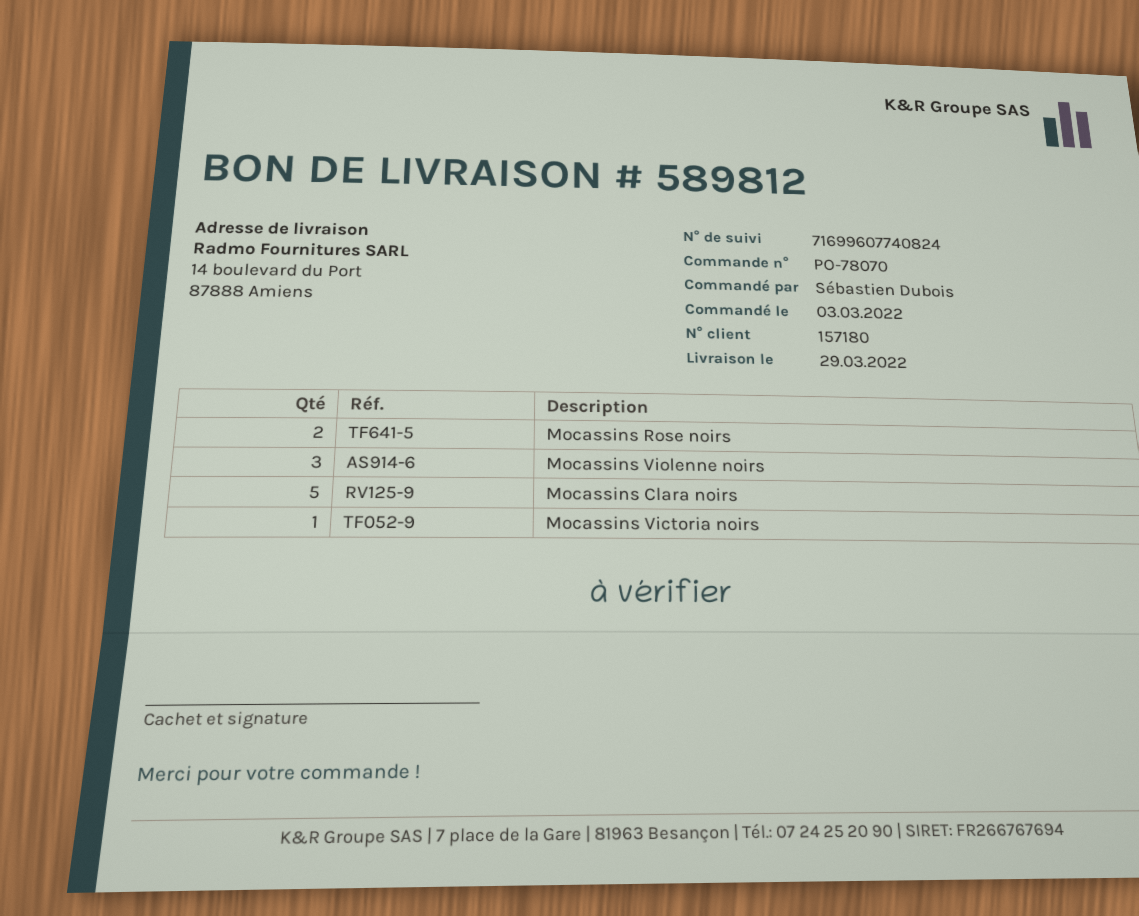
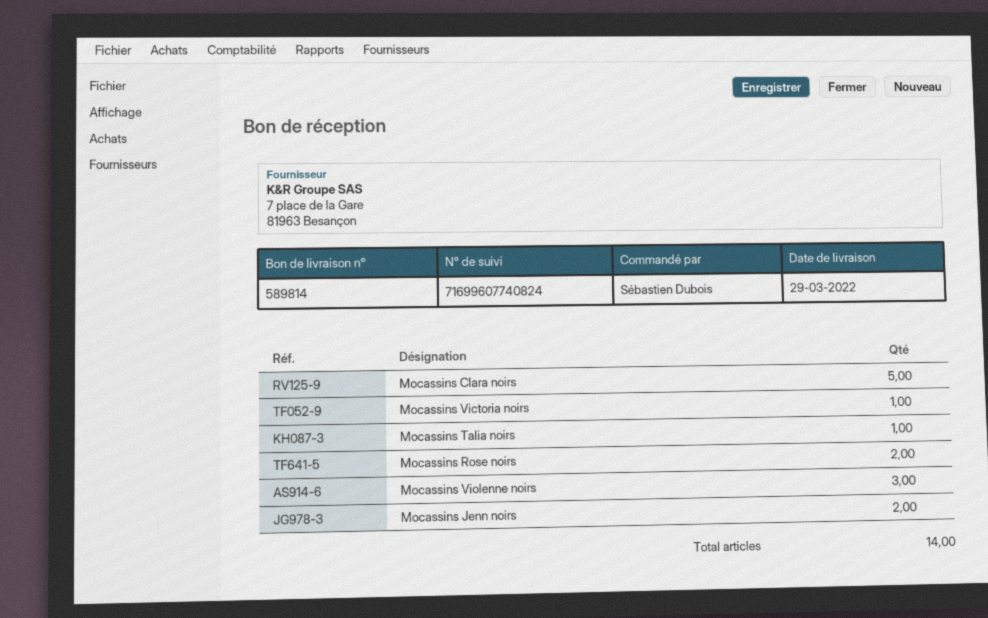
delivery note number: 589812 -> 589814
Mocassins Talia noirs: none -> 1
Mocassins Jenn noirs: none -> 2

